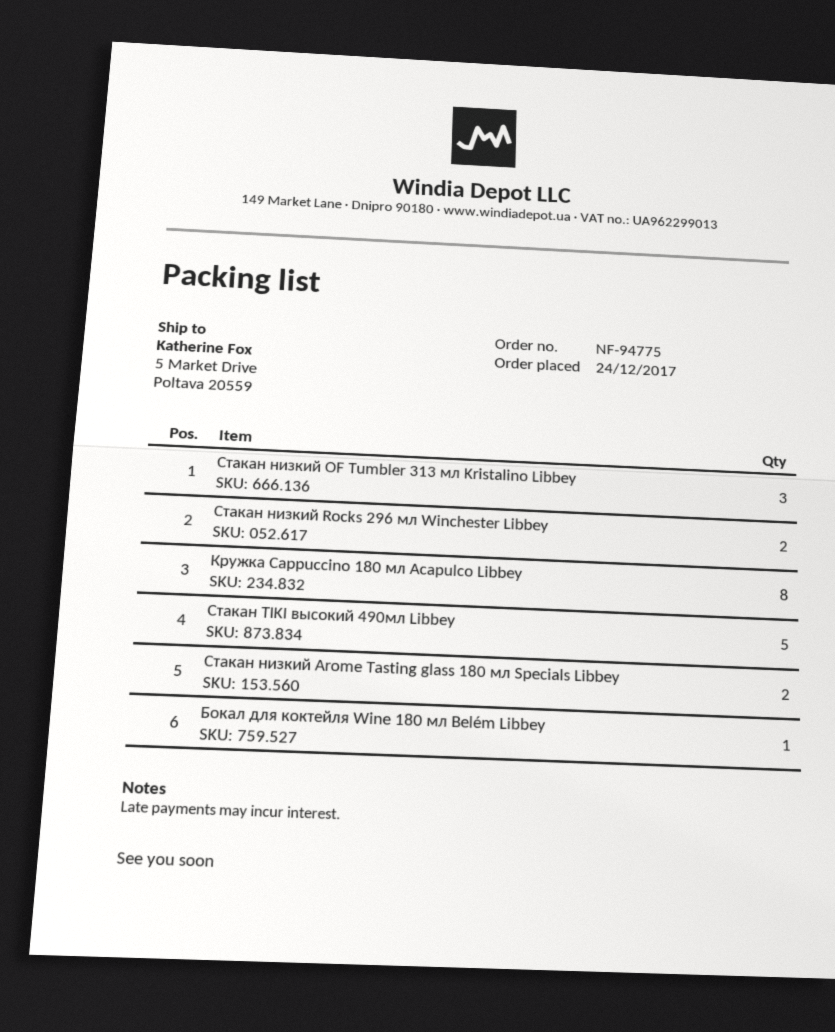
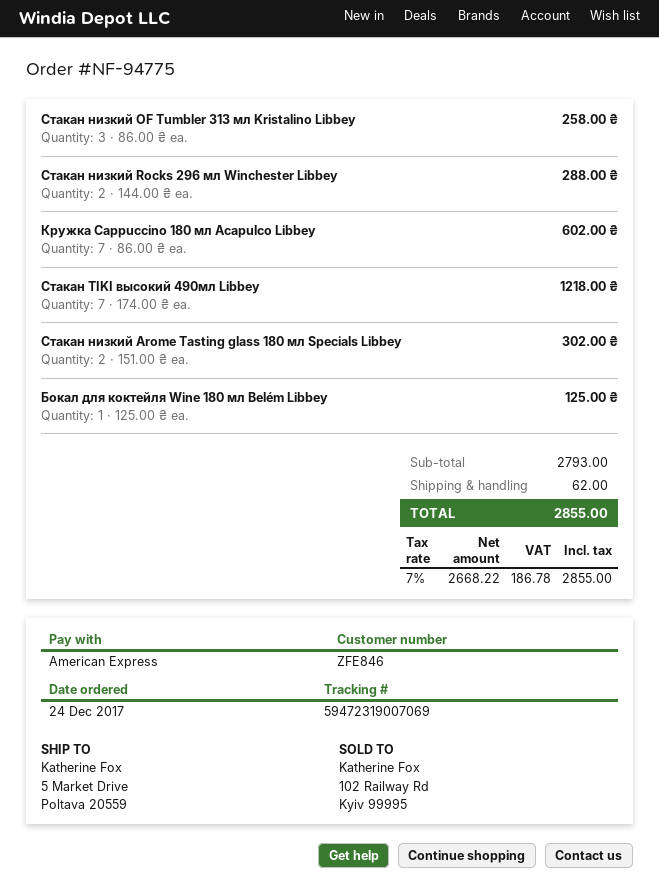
Кружка Cappuccino 180 мл Acapulco Libbey: 8 -> 7
Стакан TIKI высокий 490мл Libbey: 5 -> 7

